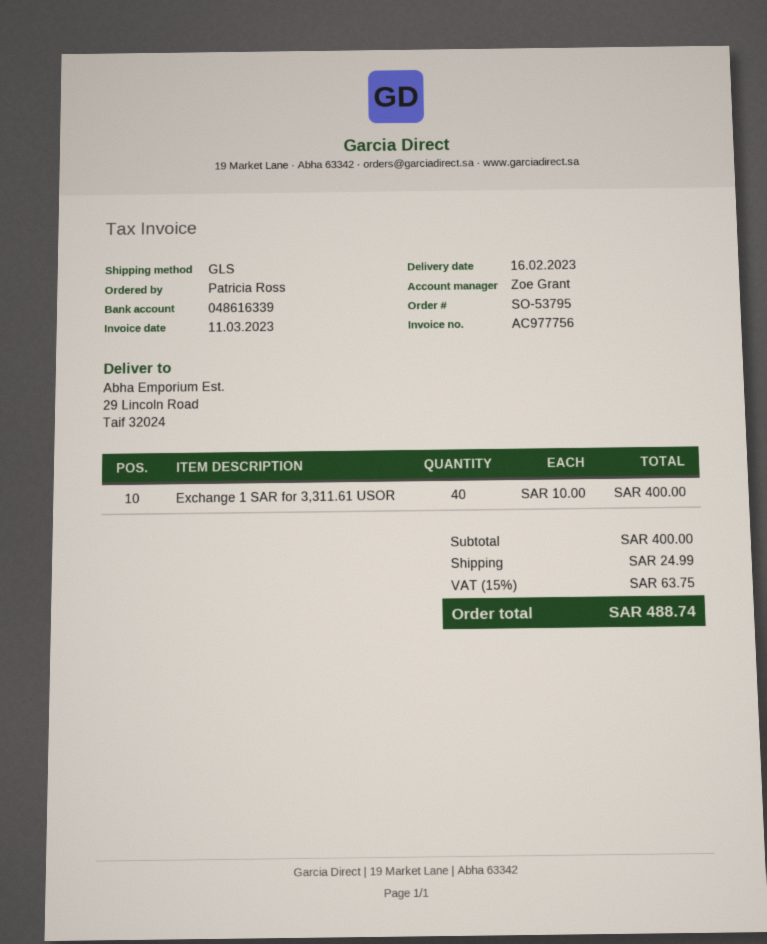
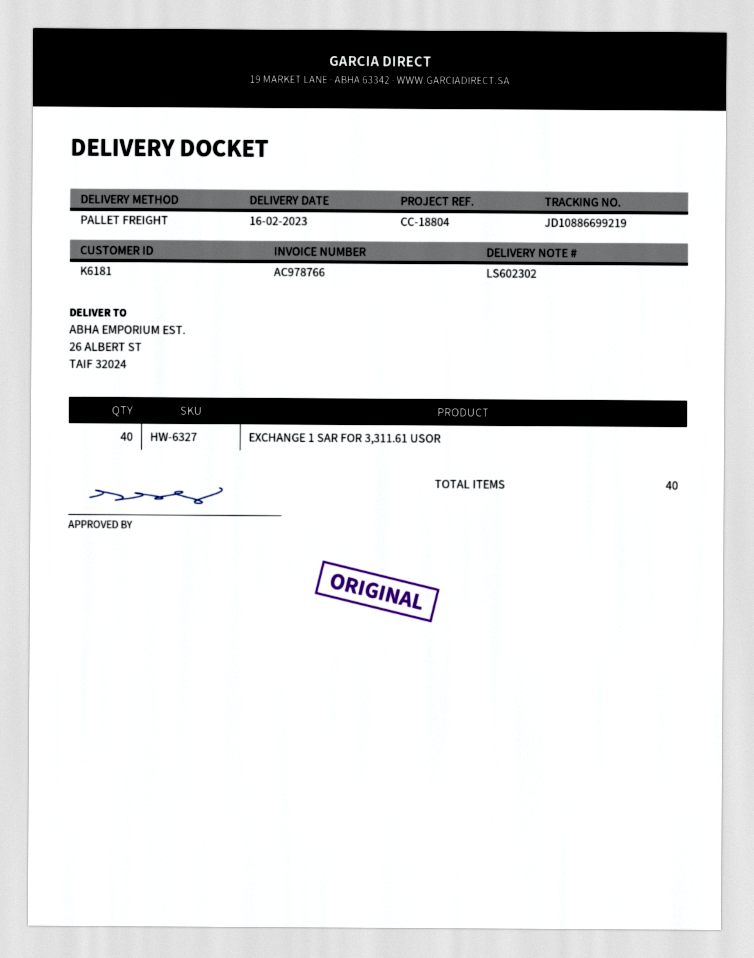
invoice number: AC977756 -> AC978766
shipping method: GLS -> pallet freight
ship to: 29 Lincoln Road, Taif 32024 -> 26 ALBERT ST, TAIF 32024

